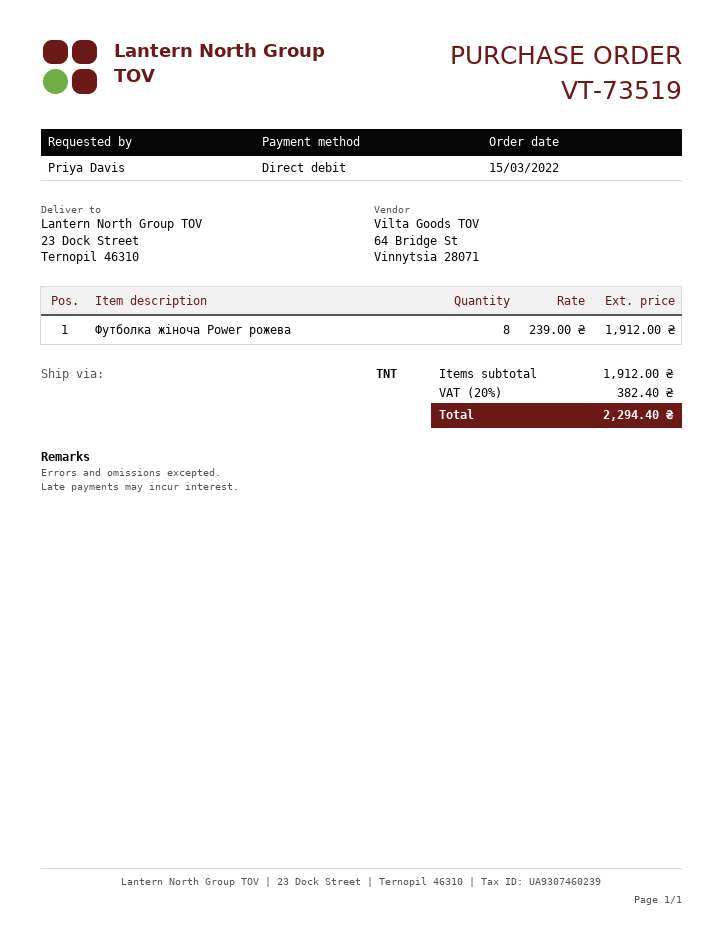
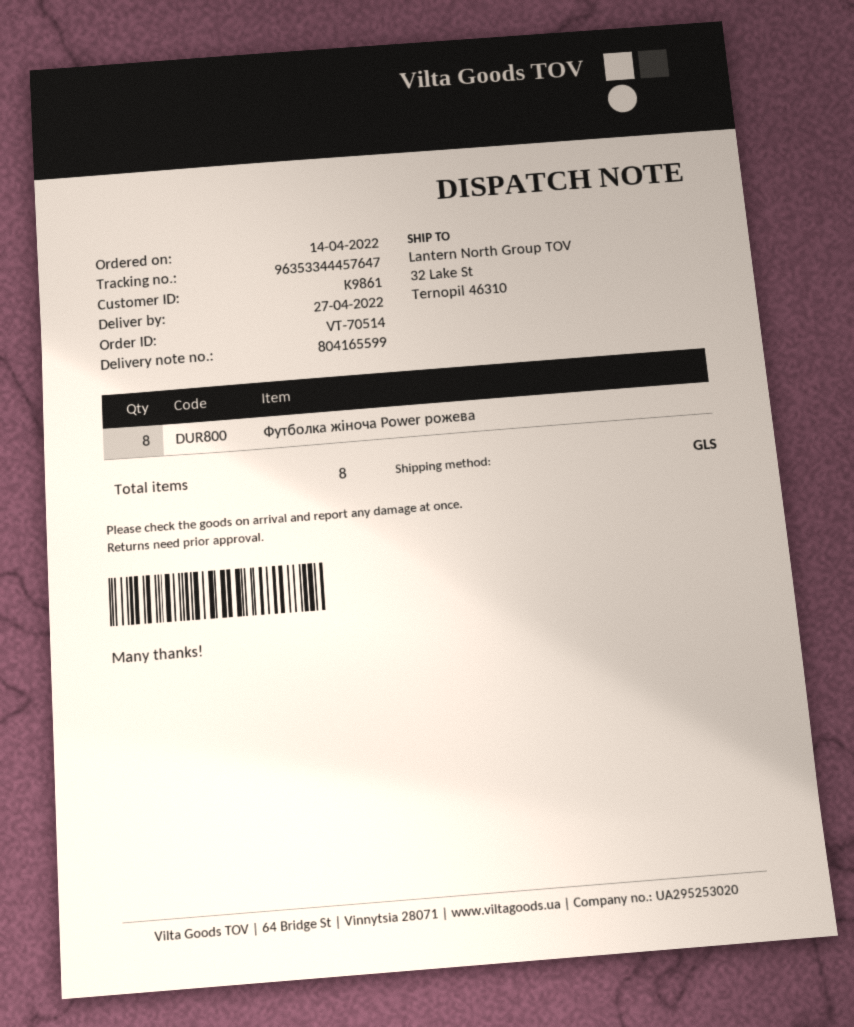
order number: VT-73519 -> VT-70514
order date: 2022-03-15 -> 2022-04-14
shipping method: TNT -> GLS
ship to: 23 Dock Street, Ternopil 46310 -> 32 Lake St, Ternopil 46310

